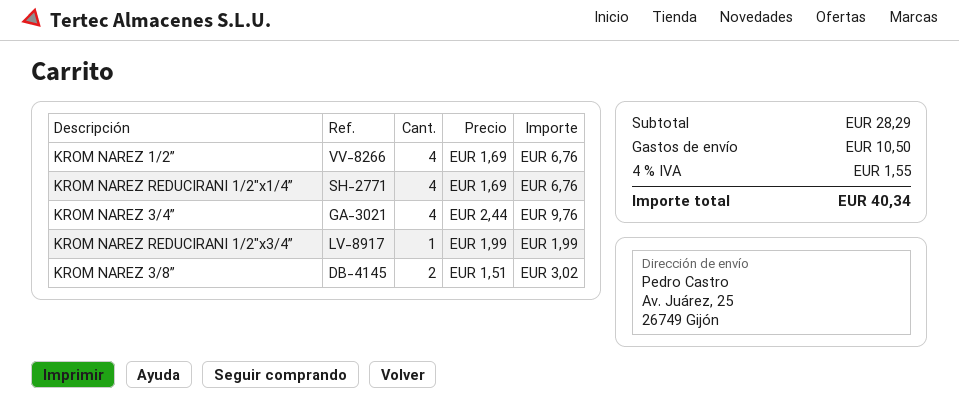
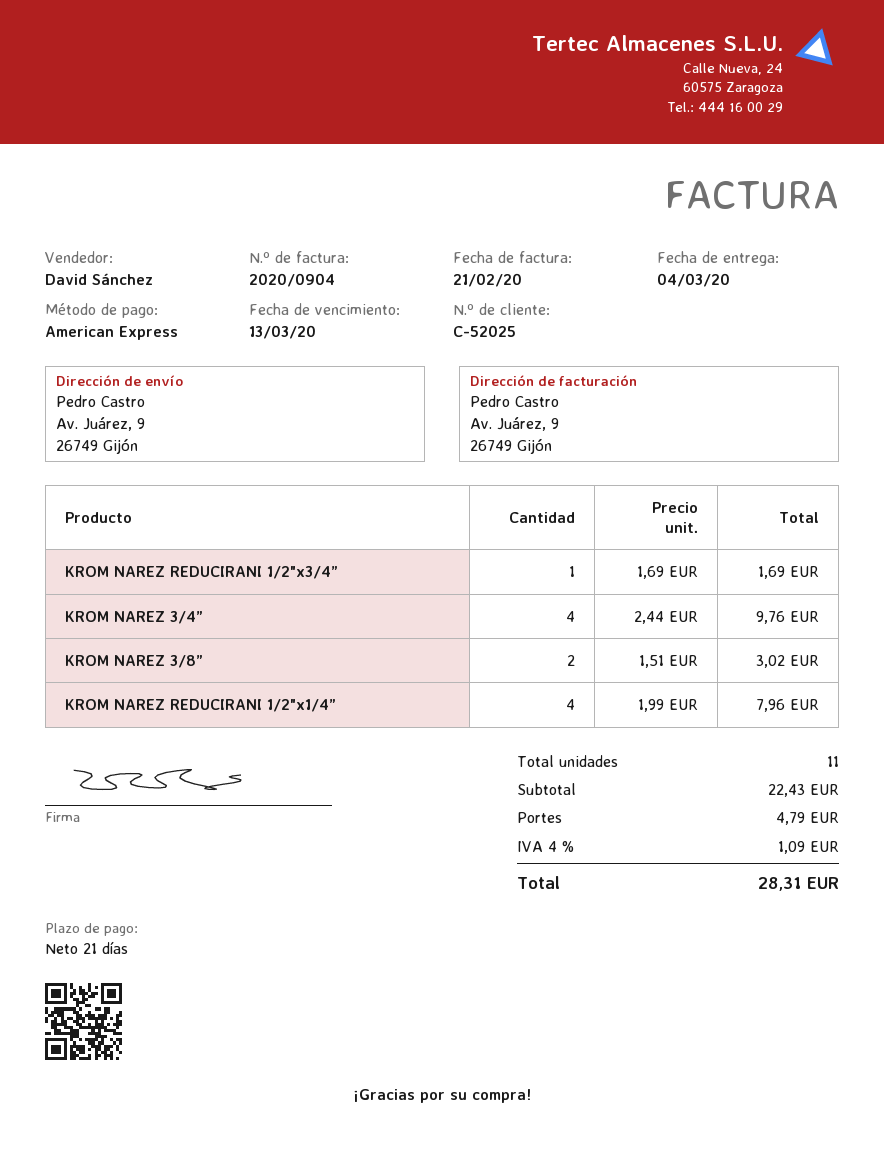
ship to: Av. Juárez, 25, 26749 Gijón -> Av. Juárez, 9, 26749 Gijón
KROM NAREZ 1/2”: 4 x 1.69 = 6.76 -> none
KROM NAREZ REDUCIRANI 1/2"x1/4”: 4 x 1.69 = 6.76 -> 4 x 1.99 = 7.96
KROM NAREZ REDUCIRANI 1/2"x3/4”: 1 x 1.99 = 1.99 -> 1 x 1.69 = 1.69
subtotal: 28.29 -> 22.43
shipping: 10.50 -> 4.79
tax: 4% = 1.55 -> 4% = 1.09
total: 40.34 -> 28.31

